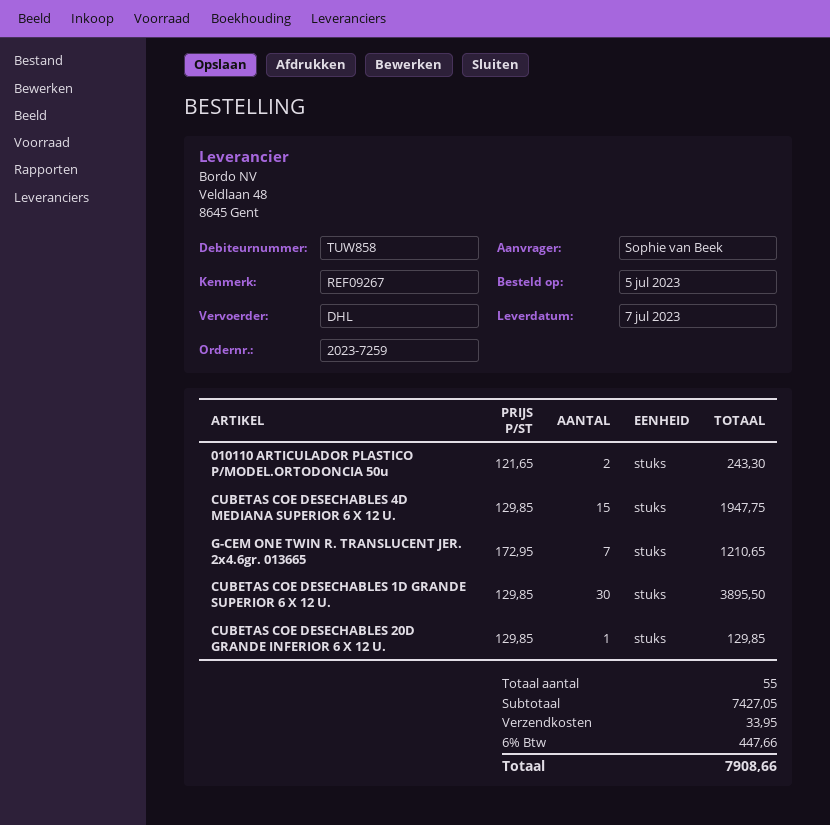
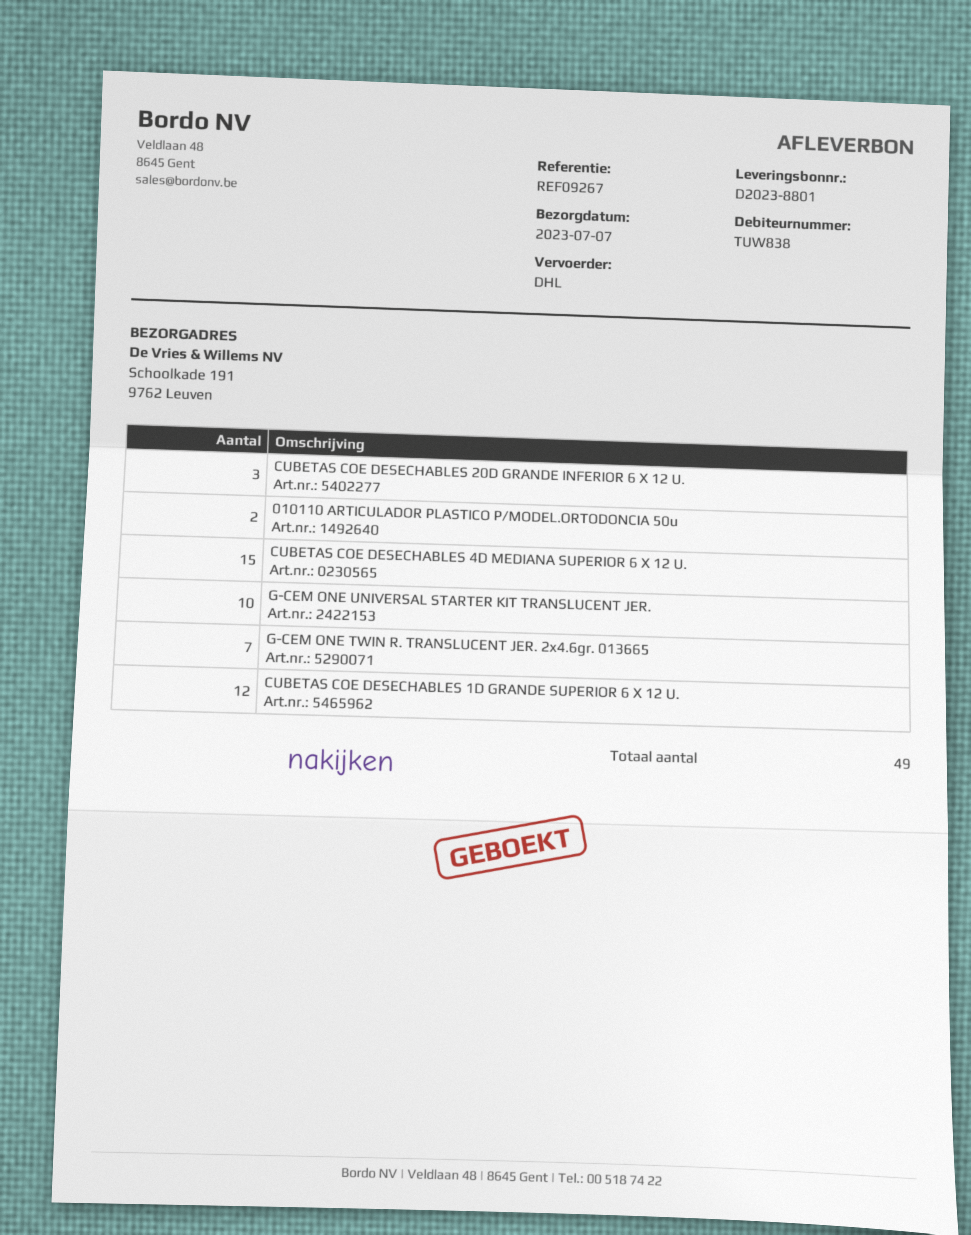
customer number: TUW858 -> TUW838
CUBETAS COE DESECHABLES 1D GRANDE SUPERIOR 6 X 12 U.: 30 -> 12
CUBETAS COE DESECHABLES 20D GRANDE INFERIOR 6 X 12 U.: 1 -> 3
G-CEM ONE UNIVERSAL STARTER KIT TRANSLUCENT JER.: none -> 10
total quantity: 55 -> 49

